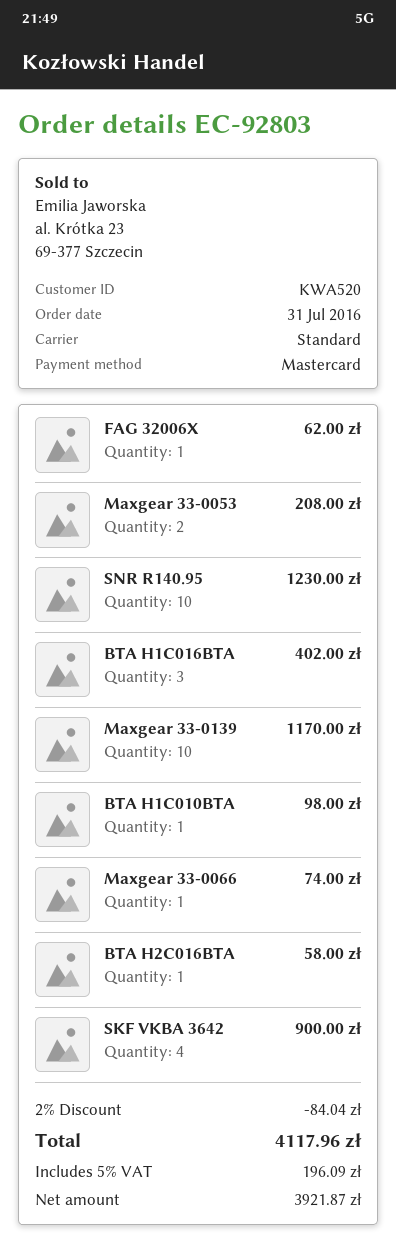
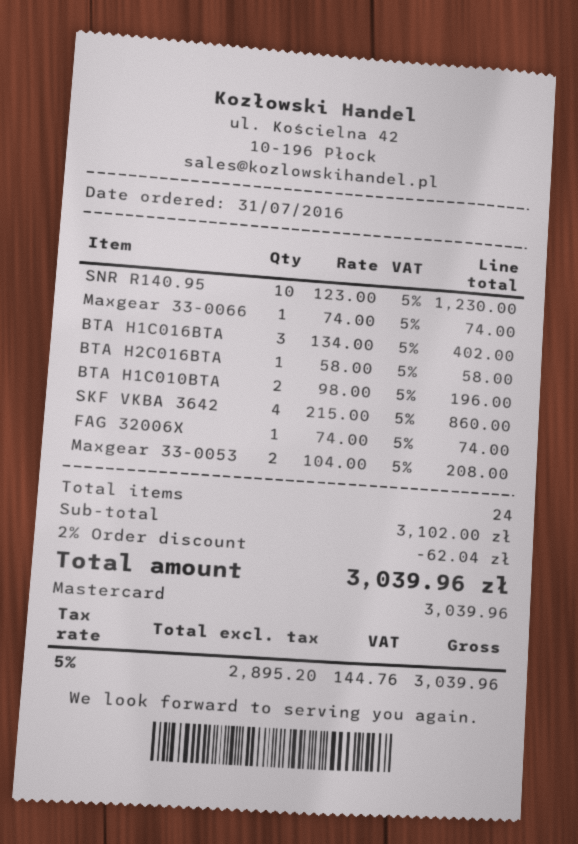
FAG 32006X: 1 for 62.00 -> 1 for 74.00
Maxgear 33-0139: 10 for 1170.00 -> none
BTA H1C010BTA: 1 for 98.00 -> 2 for 196.00
SKF VKBA 3642: 4 for 900.00 -> 4 for 860.00
discount: 2% = 84.04 -> 2% = 62.04
net: 3921.87 -> 2895.20
tax: 5% = 196.09 -> 5% = 144.76
total: 4117.96 -> 3039.96

